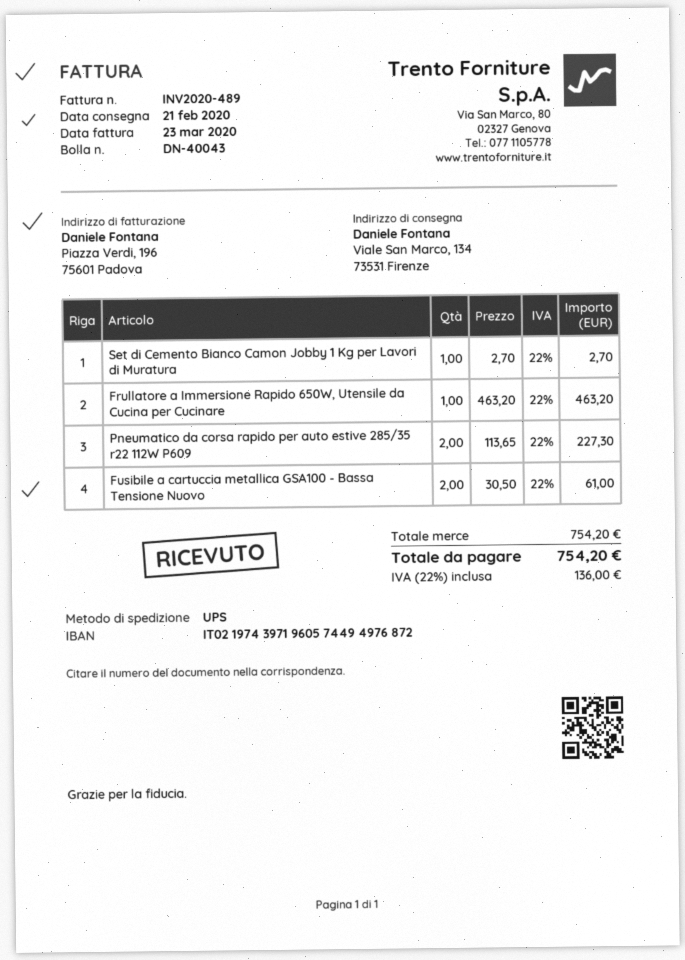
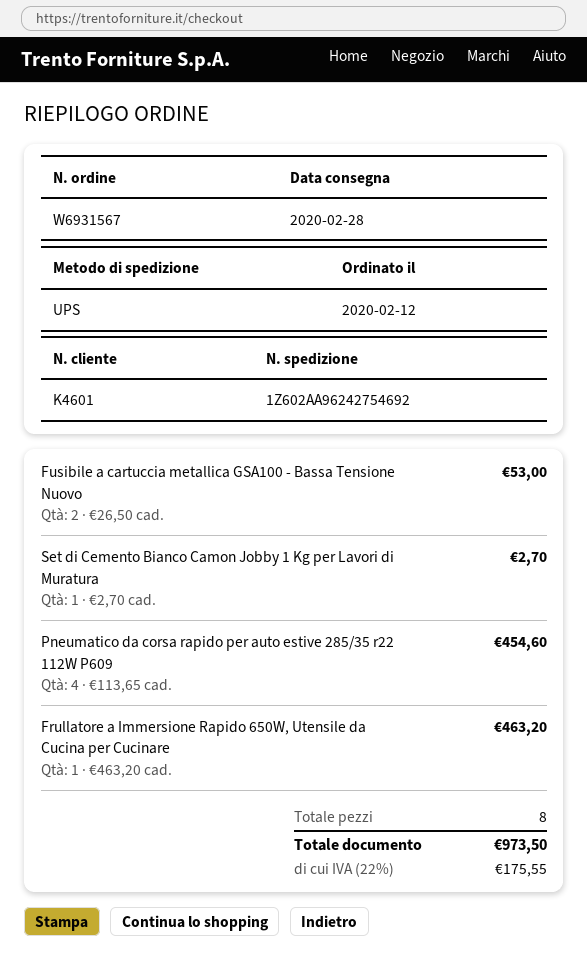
delivery date: 2020-02-21 -> 2020-02-28
Pneumatico da corsa rapido per auto estive 285/35 r22 112W P609: 2 x 113.65 = 227.30 -> 4 x 113.65 = 454.60
Fusibile a cartuccia metallica GSA100 - Bassa Tensione Nuovo: 2 x 30.50 = 61.00 -> 2 x 26.50 = 53.00
tax: 22% = 136.00 -> 22% = 175.55
total: 754.20 -> 973.50

